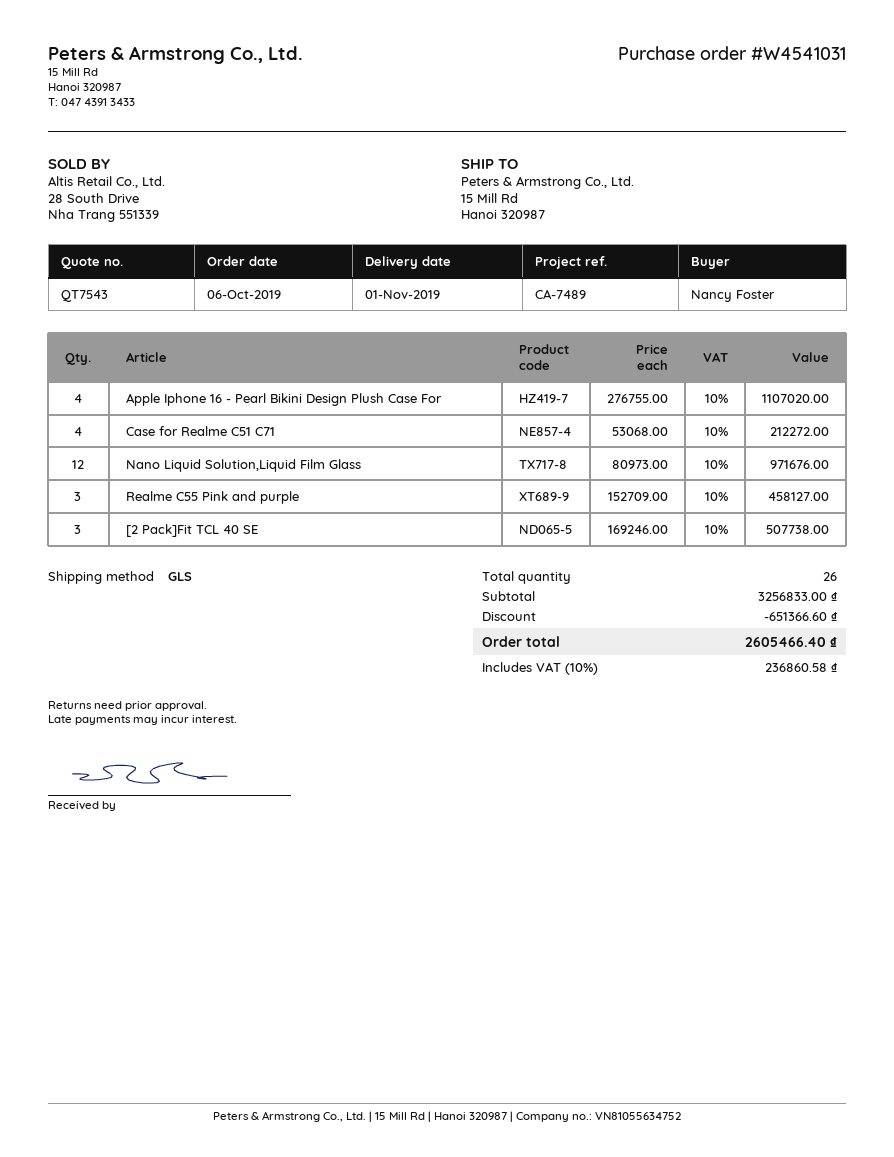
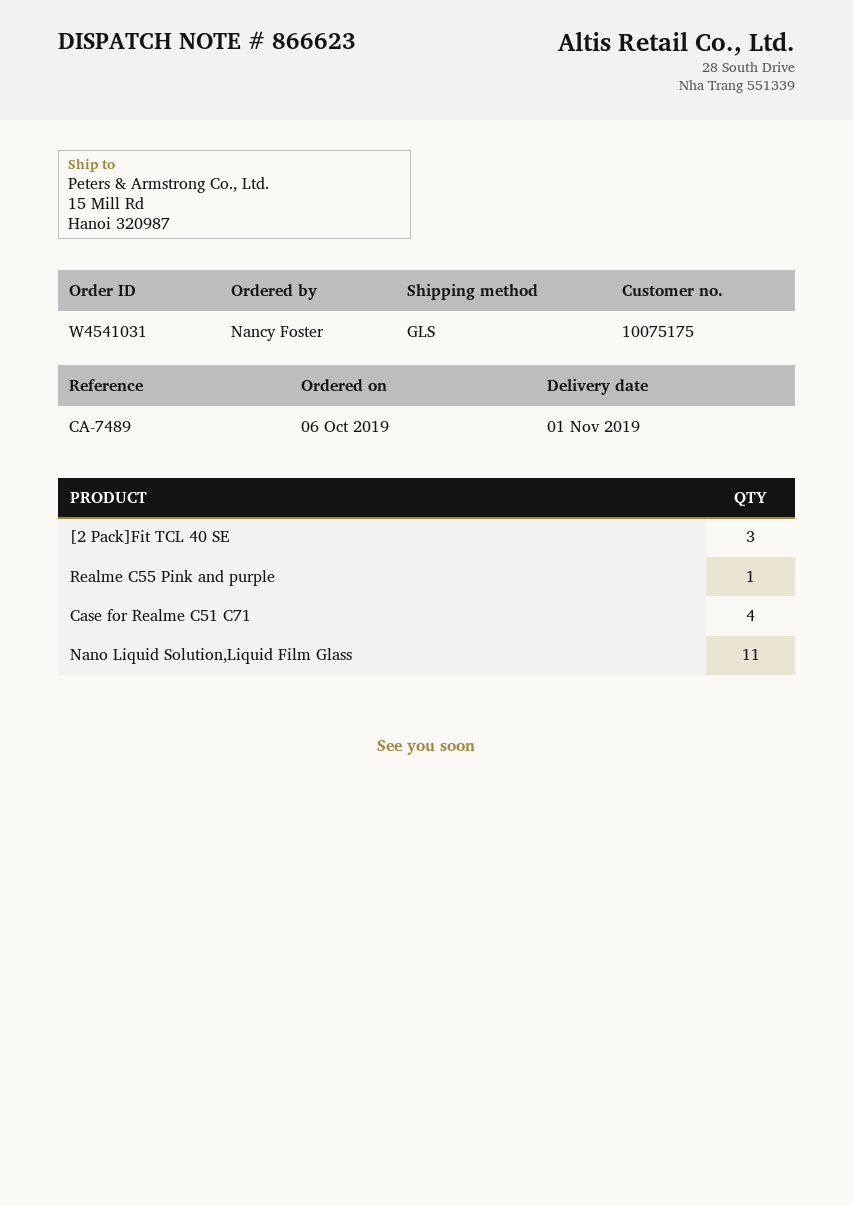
Apple Iphone 16 - Pearl Bikini Design Plush Case For: 4 -> none
Nano Liquid Solution,Liquid Film Glass: 12 -> 11
Realme C55 Pink and purple: 3 -> 1

